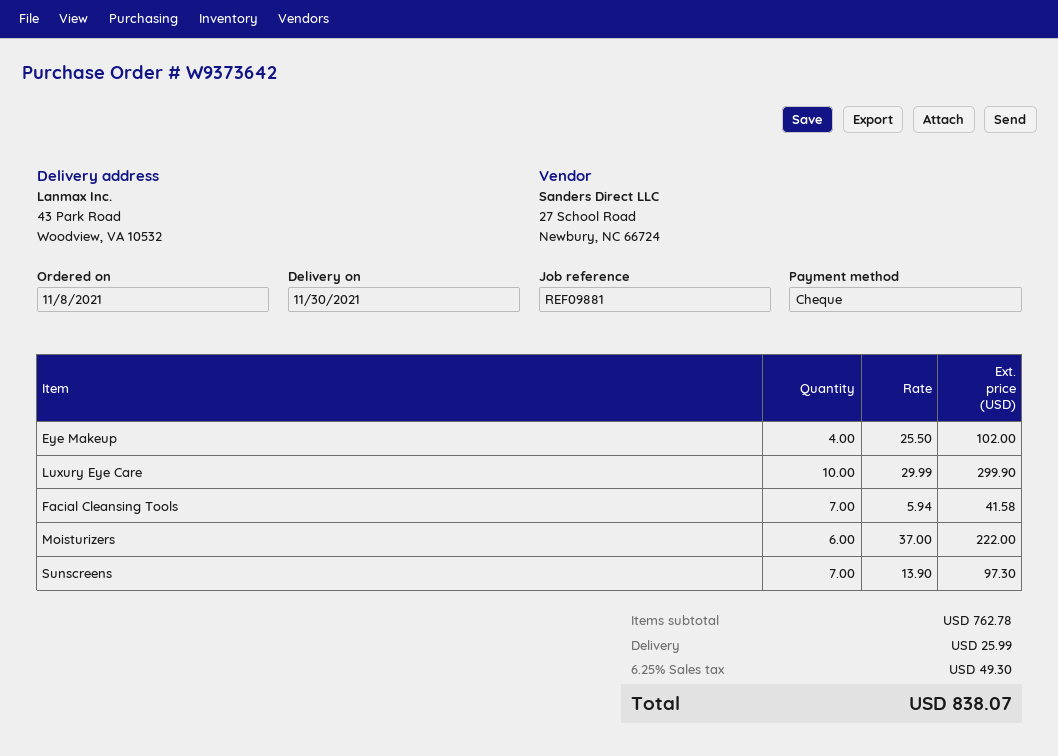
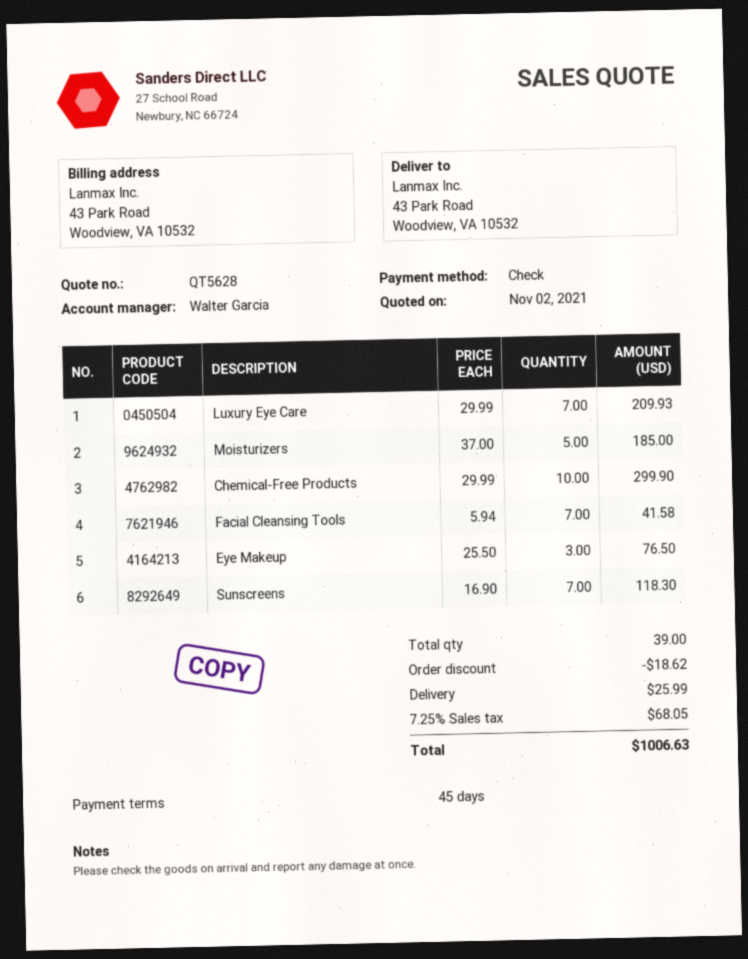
Eye Makeup: 4 x 25.50 = 102.00 -> 3 x 25.50 = 76.50
Luxury Eye Care: 10 x 29.99 = 299.90 -> 7 x 29.99 = 209.93
Moisturizers: 6 x 37.00 = 222.00 -> 5 x 37.00 = 185.00
Sunscreens: 7 x 13.90 = 97.30 -> 7 x 16.90 = 118.30
Chemical-Free Products: none -> 10 x 29.99 = 299.90
discount: none -> 18.62
tax: 6.25% = 49.30 -> 7.25% = 68.05
total: 838.07 -> 1006.63

